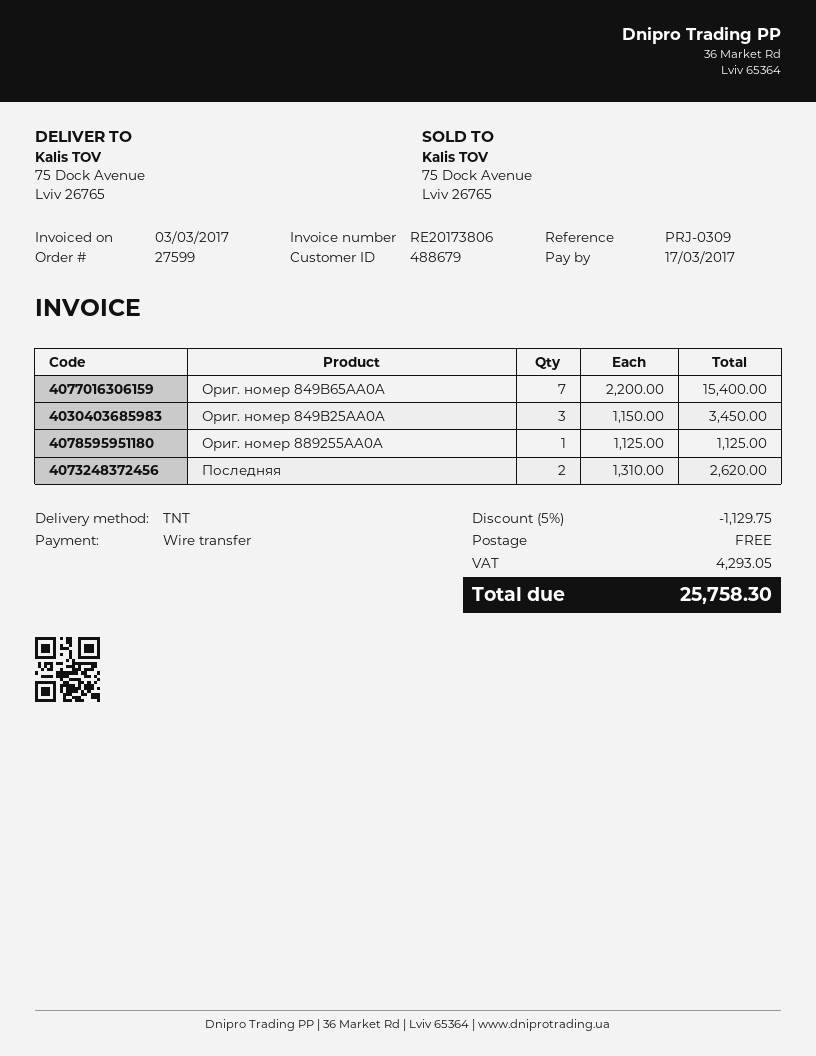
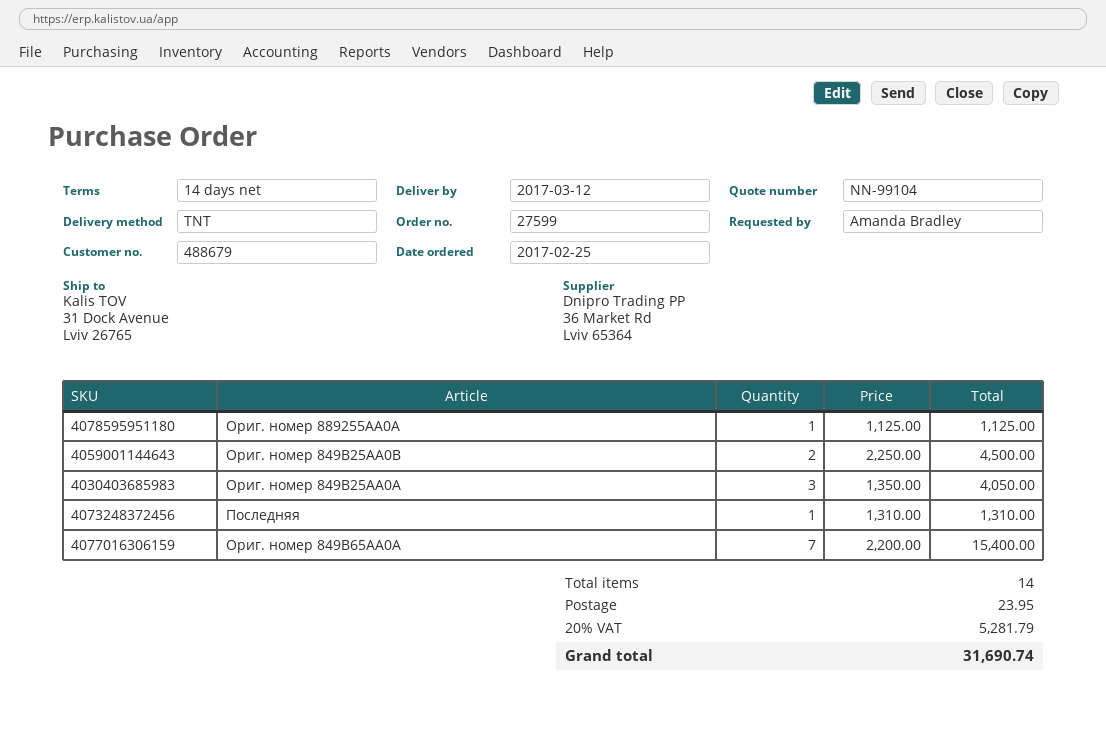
ship to: 75 Dock Avenue, Lviv 26765 -> 31 Dock Avenue, Lviv 26765
Ориг. номер 849B25AA0A: 3 x 1150.00 = 3450.00 -> 3 x 1350.00 = 4050.00
Последняя: 2 x 1310.00 = 2620.00 -> 1 x 1310.00 = 1310.00
Ориг. номер 849B25AA0B: none -> 2 x 2250.00 = 4500.00
discount: 5% = 1129.75 -> none
shipping: 0.00 -> 23.95
tax: 4293.05 -> 5281.79
total: 25758.30 -> 31690.74

